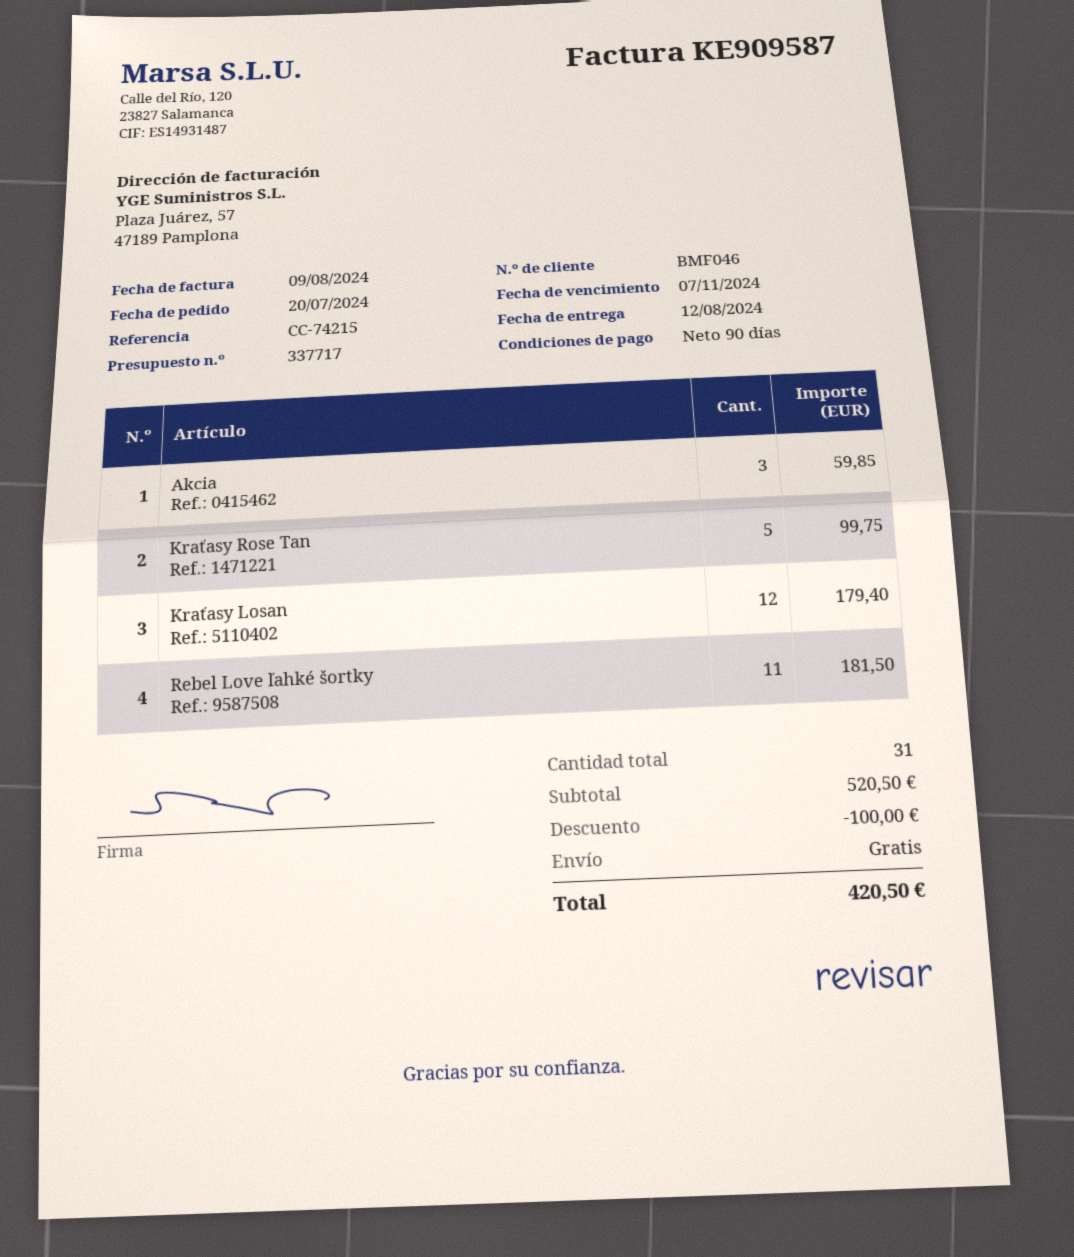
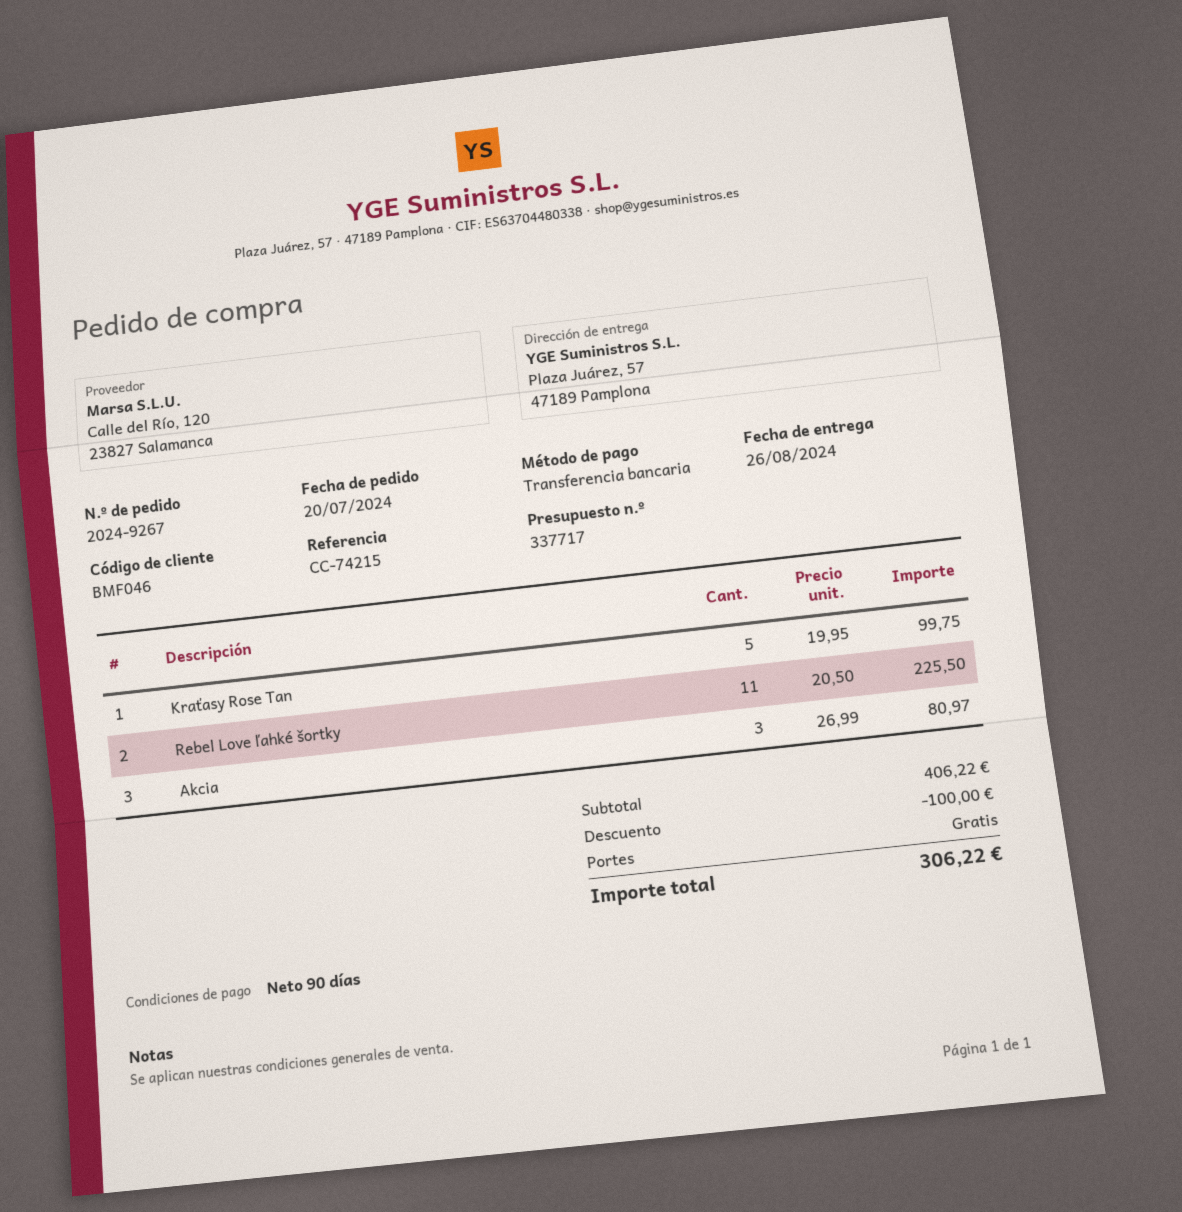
delivery date: 2024-08-12 -> 2024-08-26
Akcia: 3 for 59.85 -> 3 for 80.97
Kraťasy Losan: 12 for 179.40 -> none
Rebel Love ľahké šortky: 11 for 181.50 -> 11 for 225.50
subtotal: 520.50 -> 406.22
total: 420.50 -> 306.22

